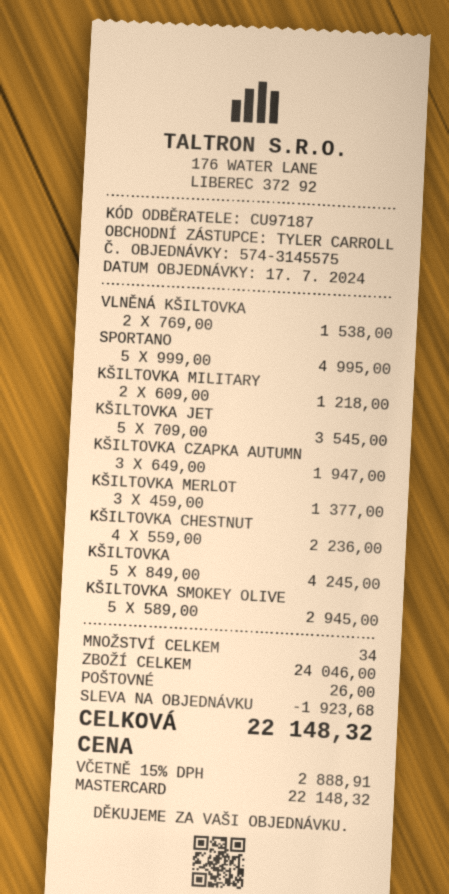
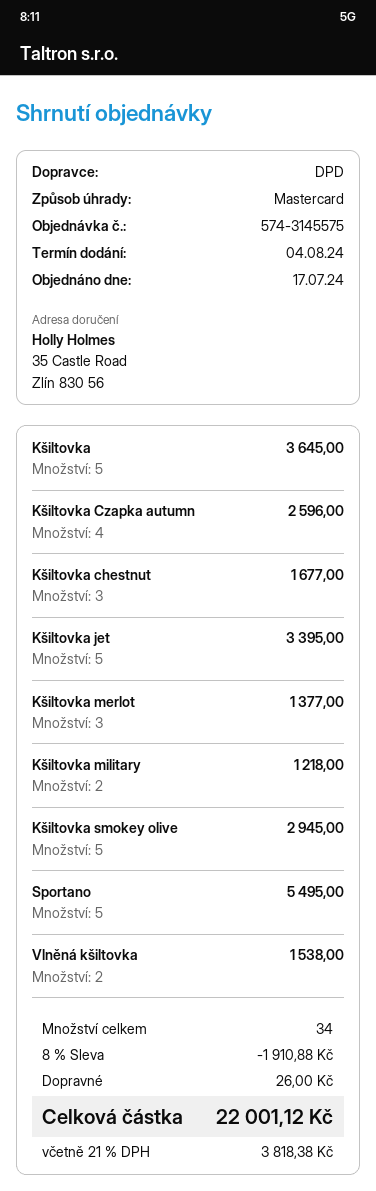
SPORTANO: 5 for 4995.00 -> 5 for 5495.00
KŠILTOVKA JET: 5 for 3545.00 -> 5 for 3395.00
KŠILTOVKA CZAPKA AUTUMN: 3 for 1947.00 -> 4 for 2596.00
KŠILTOVKA CHESTNUT: 4 for 2236.00 -> 3 for 1677.00
KŠILTOVKA: 5 for 4245.00 -> 5 for 3645.00
discount: 1923.68 -> 1910.88
tax: 15% = 2888.91 -> 21% = 3818.38
total: 22148.32 -> 22001.12

